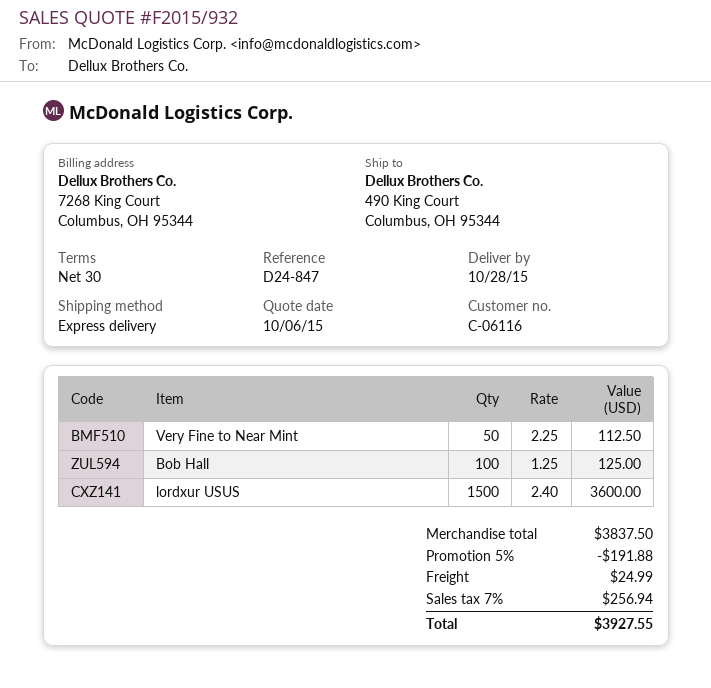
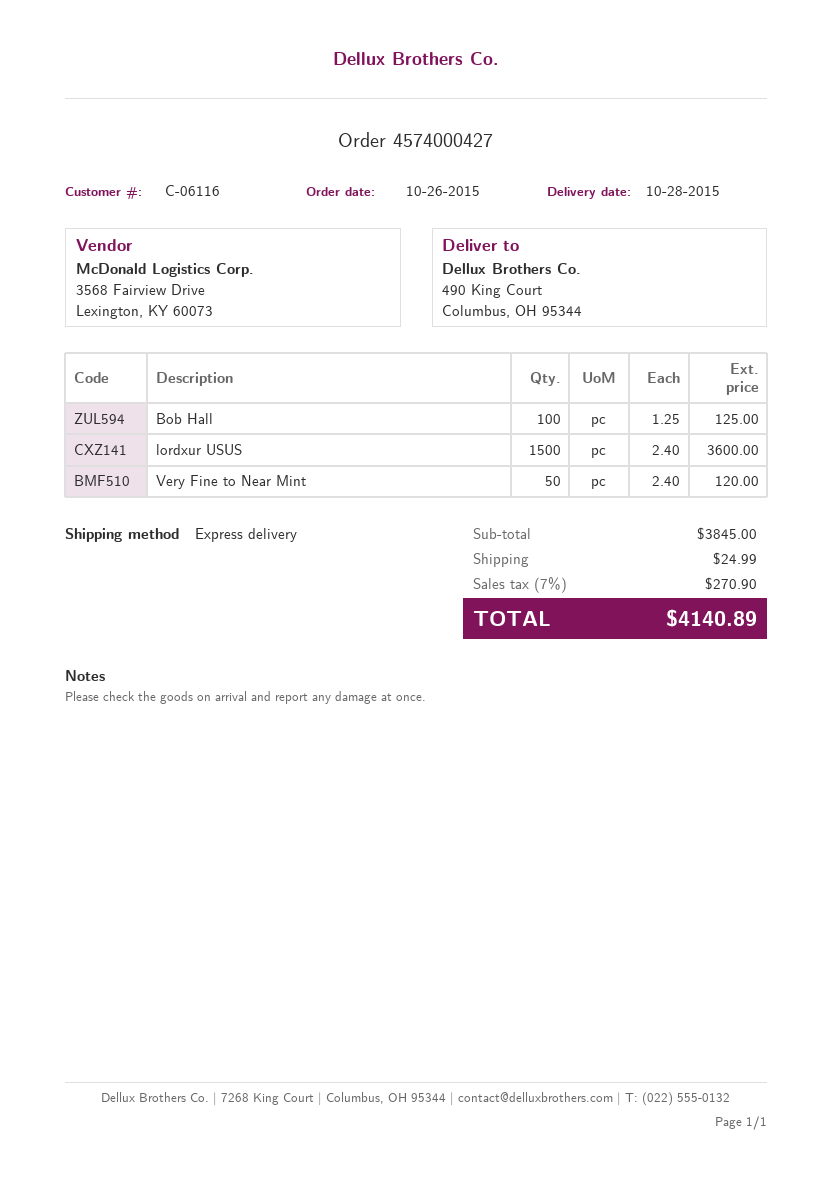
Very Fine to Near Mint: 50 x 2.25 = 112.50 -> 50 x 2.40 = 120.00
subtotal: 3837.50 -> 3845.00
discount: 5% = 191.88 -> none
tax: 7% = 256.94 -> 7% = 270.90
total: 3927.55 -> 4140.89

